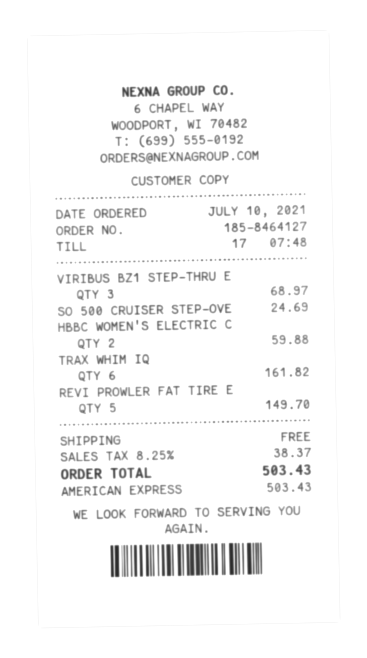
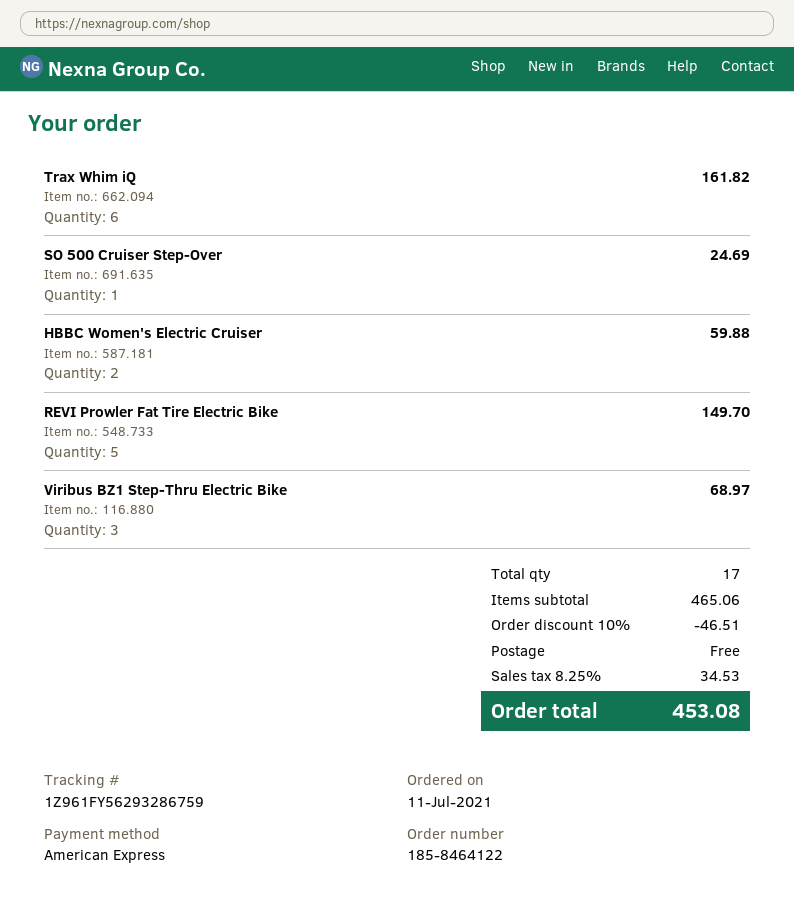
order number: 185-8464127 -> 185-8464122
order date: 2021-07-10 -> 2021-07-11
discount: none -> 10% = 46.51
tax: 8.25% = 38.37 -> 8.25% = 34.53
total: 503.43 -> 453.08

